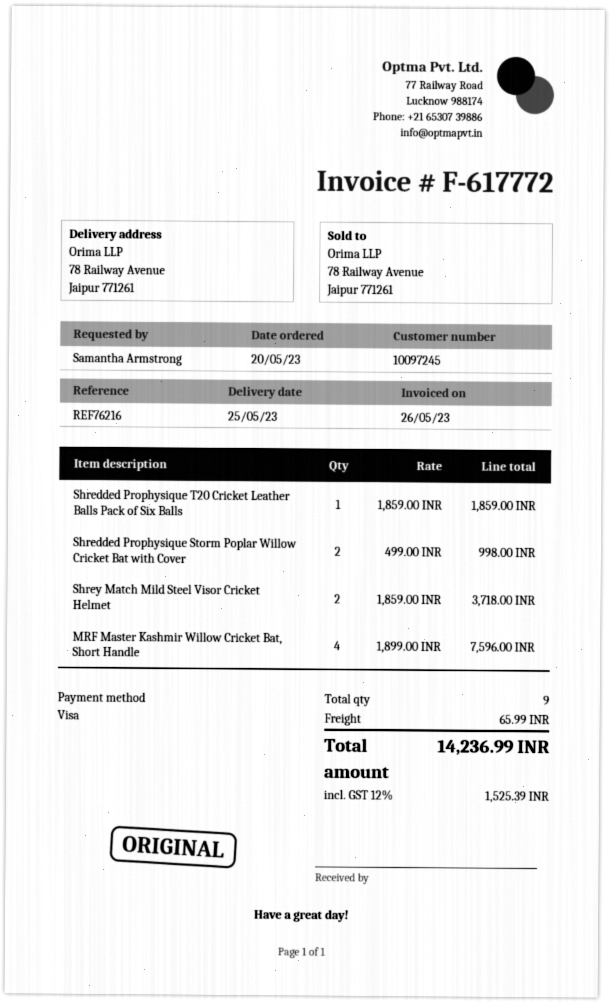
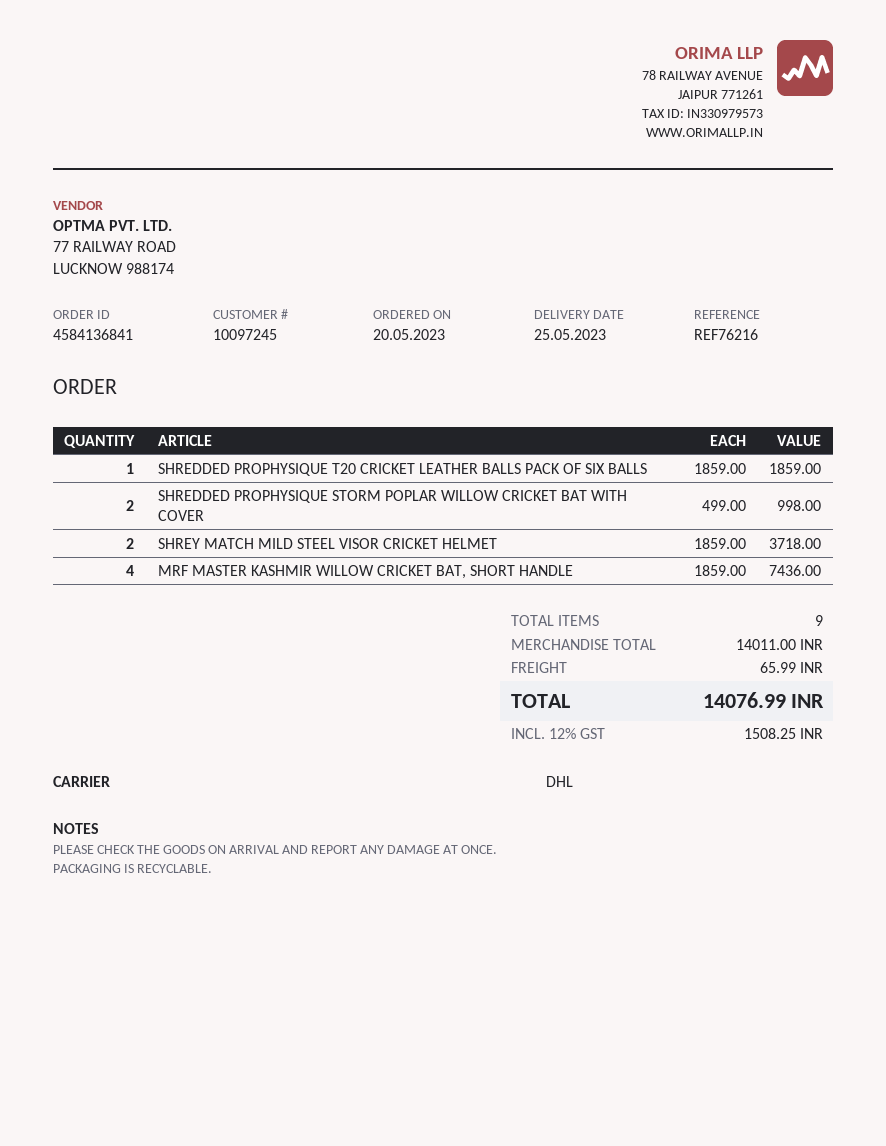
MRF Master Kashmir Willow Cricket Bat, Short Handle: 4 x 1899.00 = 7596.00 -> 4 x 1859.00 = 7436.00
tax: 12% = 1525.39 -> 12% = 1508.25
total: 14236.99 -> 14076.99

